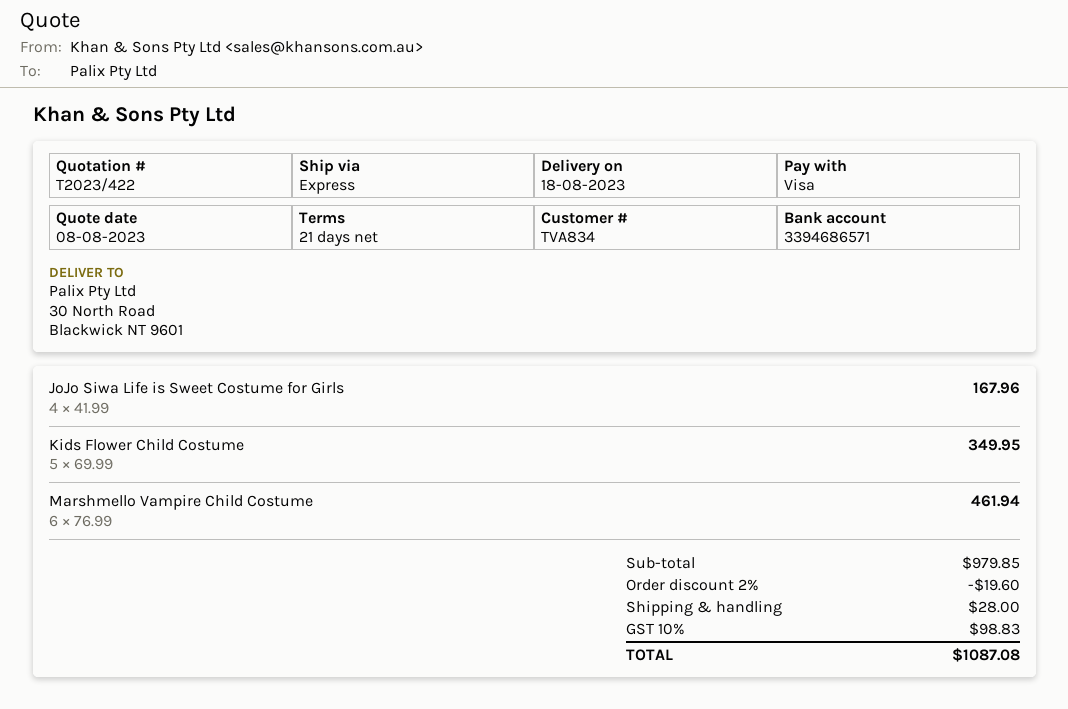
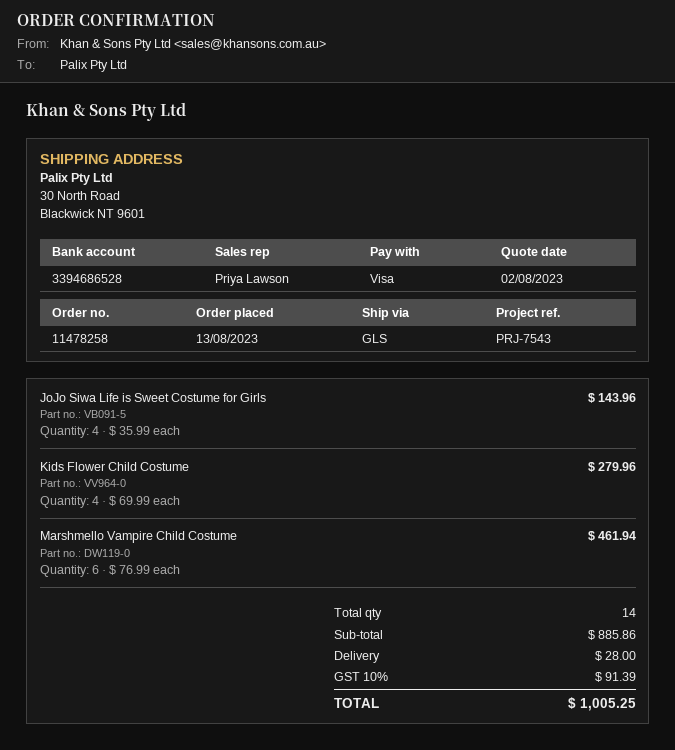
quote date: 2023-08-08 -> 2023-08-02
bank account: 3394686571 -> 3394686528
shipping method: express -> GLS
JoJo Siwa Life is Sweet Costume for Girls: 4 x 41.99 = 167.96 -> 4 x 35.99 = 143.96
Kids Flower Child Costume: 5 x 69.99 = 349.95 -> 4 x 69.99 = 279.96
subtotal: 979.85 -> 885.86
discount: 2% = 19.60 -> none
tax: 10% = 98.83 -> 10% = 91.39
total: 1087.08 -> 1005.25

